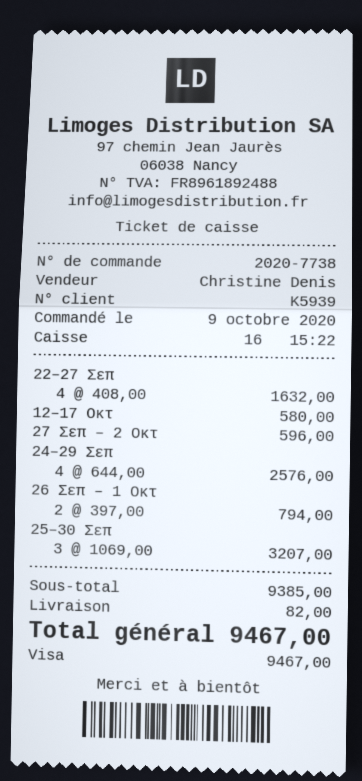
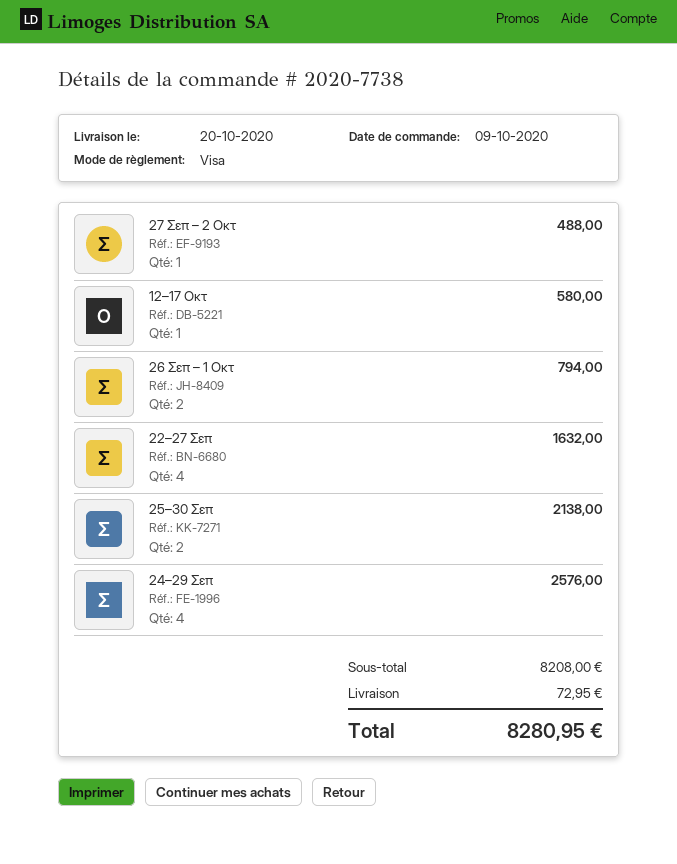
27 Σεπ – 2 Οκτ: 1 for 596.00 -> 1 for 488.00
25–30 Σεπ: 3 for 3207.00 -> 2 for 2138.00
subtotal: 9385.00 -> 8208.00
shipping: 82.00 -> 72.95
total: 9467.00 -> 8280.95

